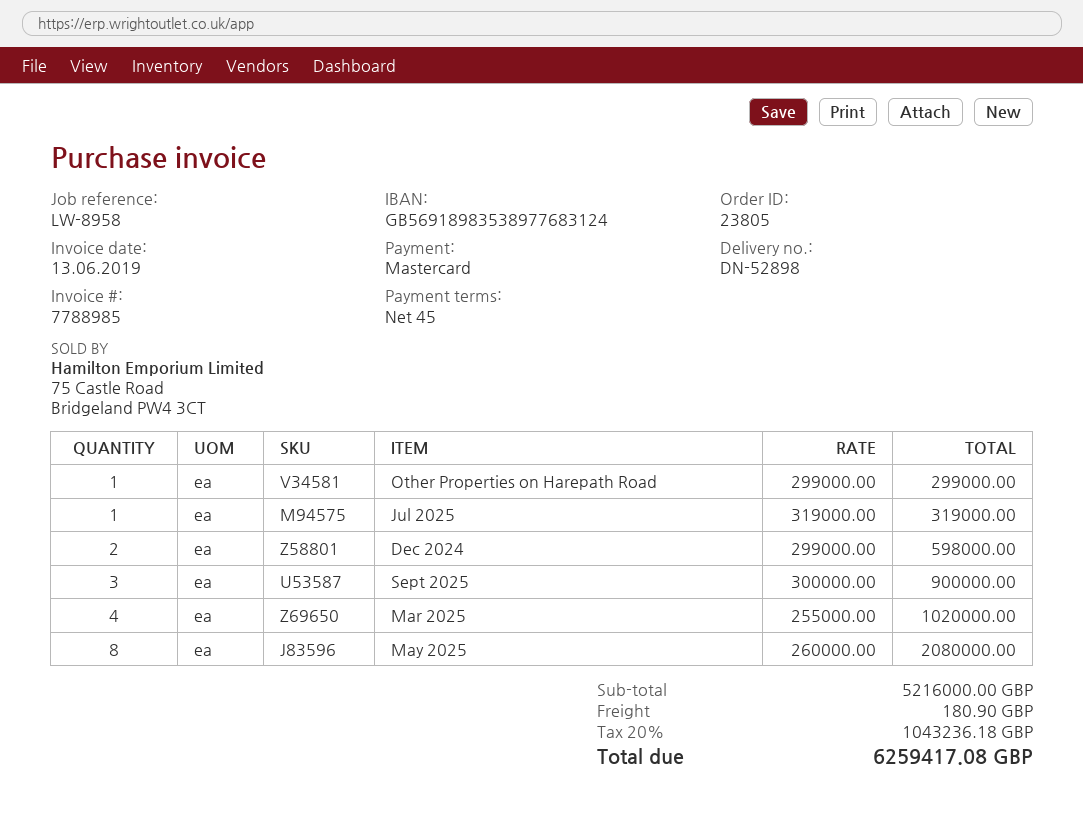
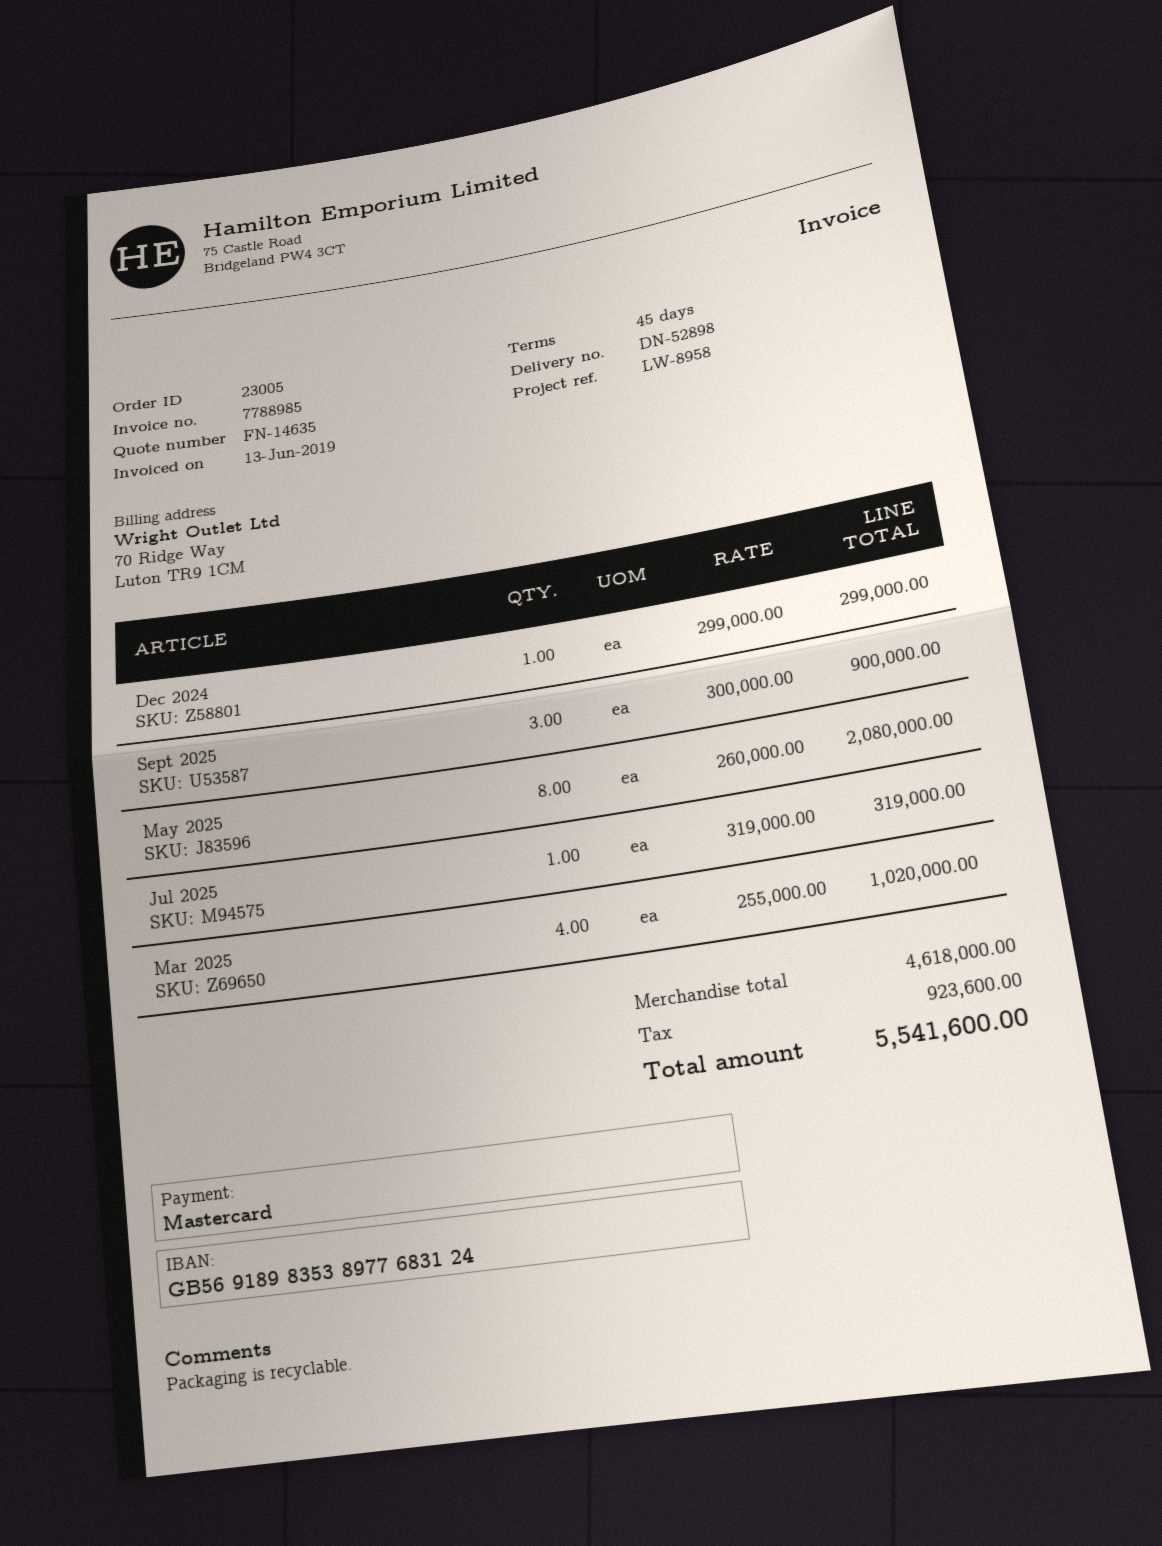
order number: 23805 -> 23005
Other Properties on Harepath Road: 1 x 299000.00 = 299000.00 -> none
Dec 2024: 2 x 299000.00 = 598000.00 -> 1 x 299000.00 = 299000.00
subtotal: 5216000.00 -> 4618000.00
shipping: 180.90 -> none
tax: 1043236.18 -> 923600.00
total: 6259417.08 -> 5541600.00

